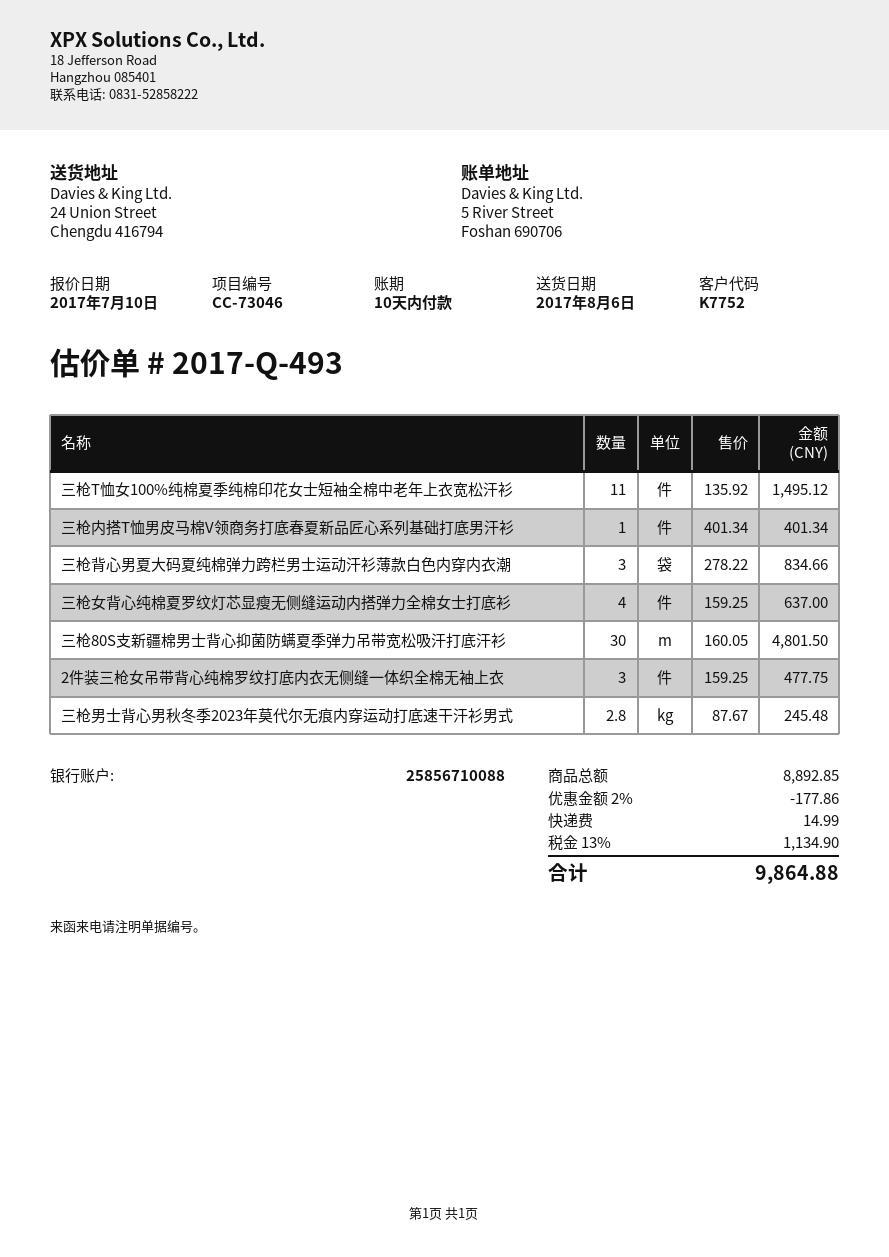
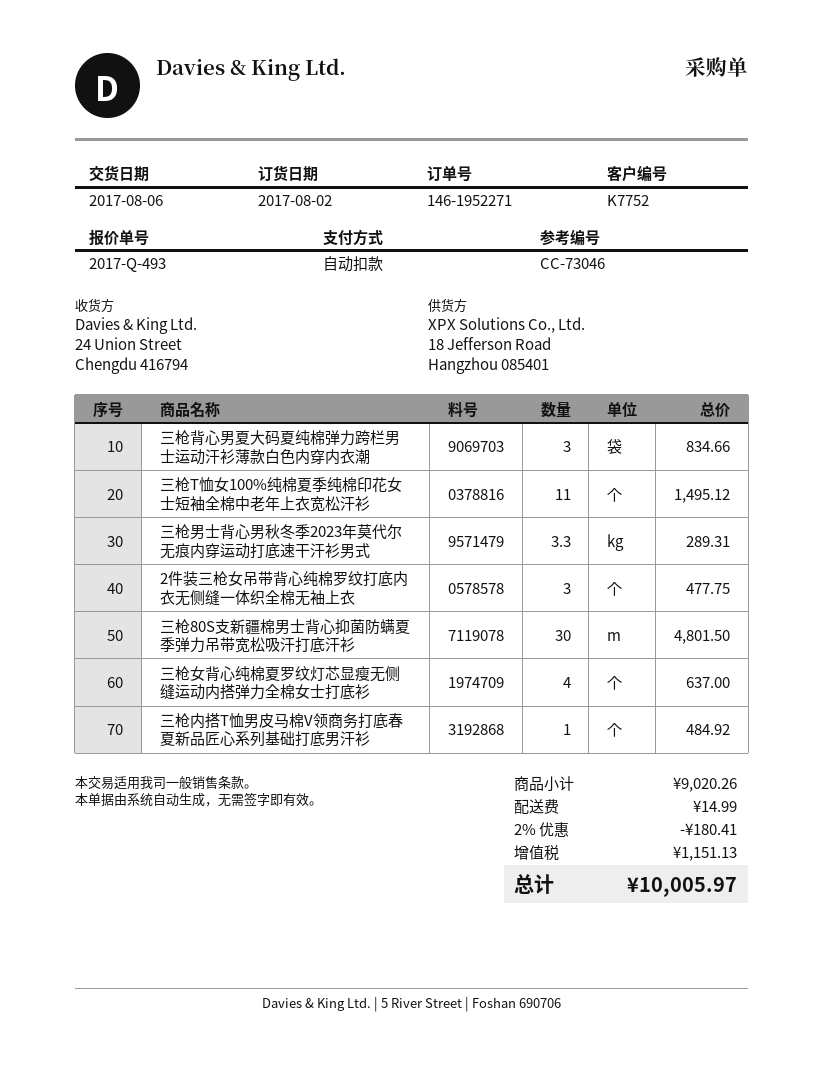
三枪内搭T恤男皮马棉V领商务打底春夏新品匠心系列基础打底男汗衫: 1 for 401.34 -> 1 for 484.92
三枪男士背心男秋冬季2023年莫代尔无痕内穿运动打底速干汗衫男式: 2.8 for 245.48 -> 3.3 for 289.31
subtotal: 8892.85 -> 9020.26
discount: 2% = 177.86 -> 2% = 180.41
tax: 1134.90 -> 1151.13
total: 9864.88 -> 10005.97

